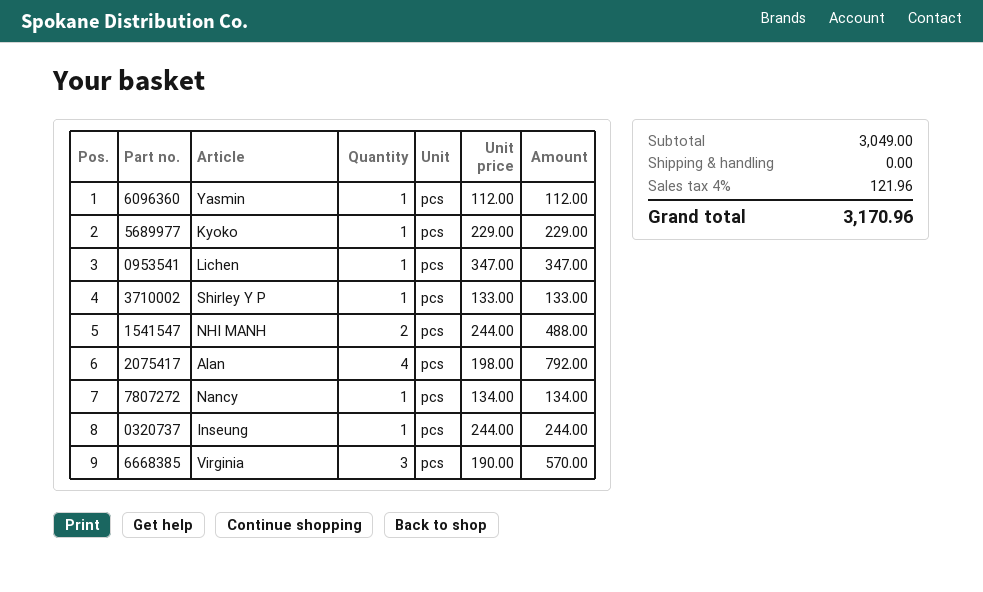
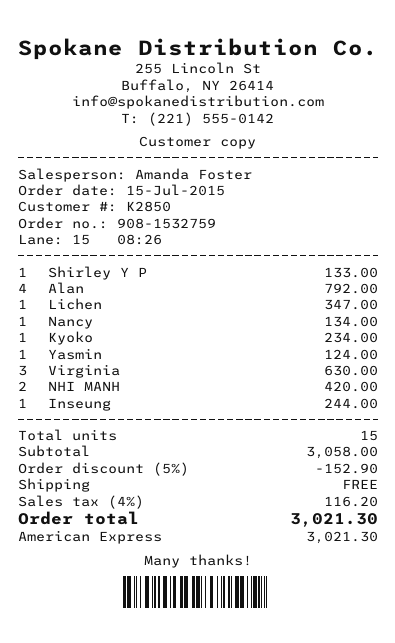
Yasmin: 1 for 112.00 -> 1 for 124.00
Kyoko: 1 for 229.00 -> 1 for 234.00
NHI MANH: 2 for 488.00 -> 2 for 420.00
Virginia: 3 for 570.00 -> 3 for 630.00
subtotal: 3049.00 -> 3058.00
discount: none -> 5% = 152.90
tax: 4% = 121.96 -> 4% = 116.20
total: 3170.96 -> 3021.30

